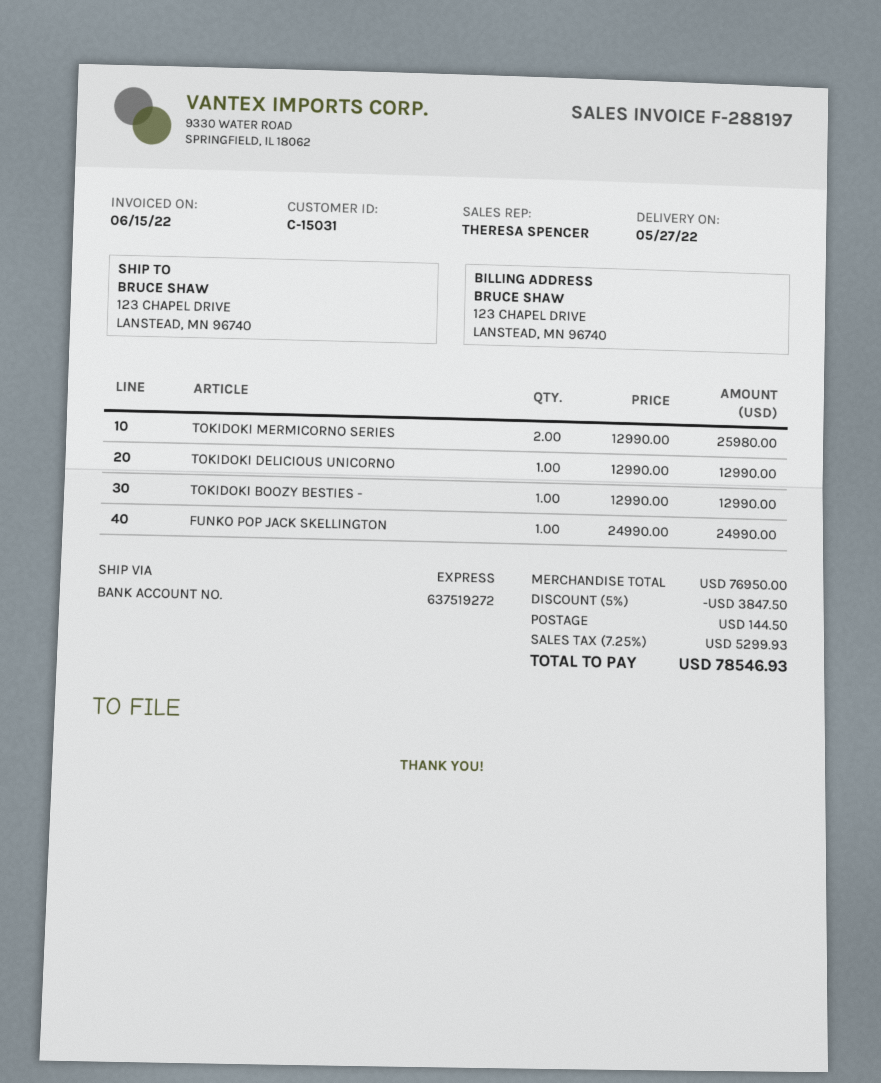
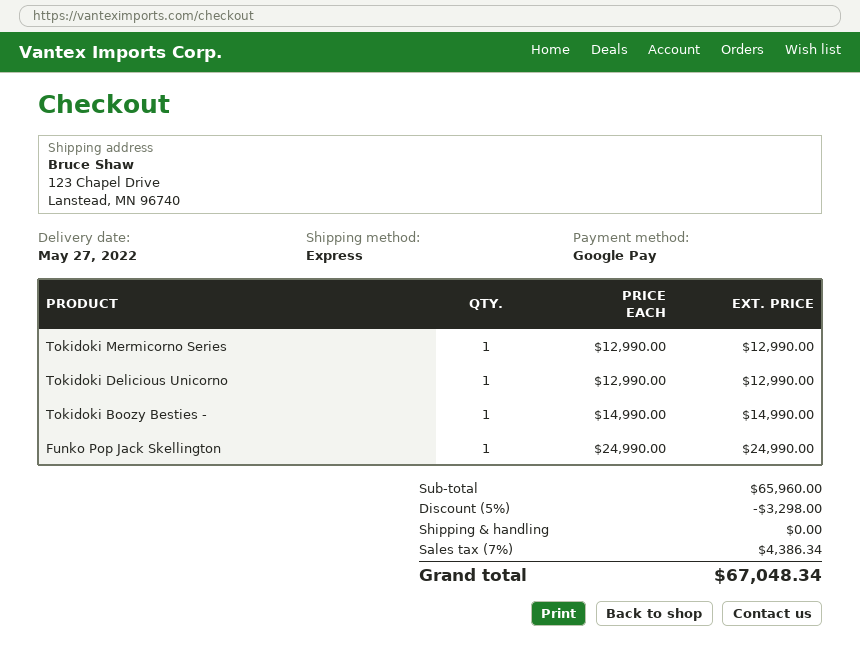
TOKIDOKI MERMICORNO SERIES: 2 x 12990.00 = 25980.00 -> 1 x 12990.00 = 12990.00
TOKIDOKI BOOZY BESTIES -: 1 x 12990.00 = 12990.00 -> 1 x 14990.00 = 14990.00
subtotal: 76950.00 -> 65960.00
discount: 5% = 3847.50 -> 5% = 3298.00
shipping: 144.50 -> 0.00
tax: 7.25% = 5299.93 -> 7% = 4386.34
total: 78546.93 -> 67048.34

